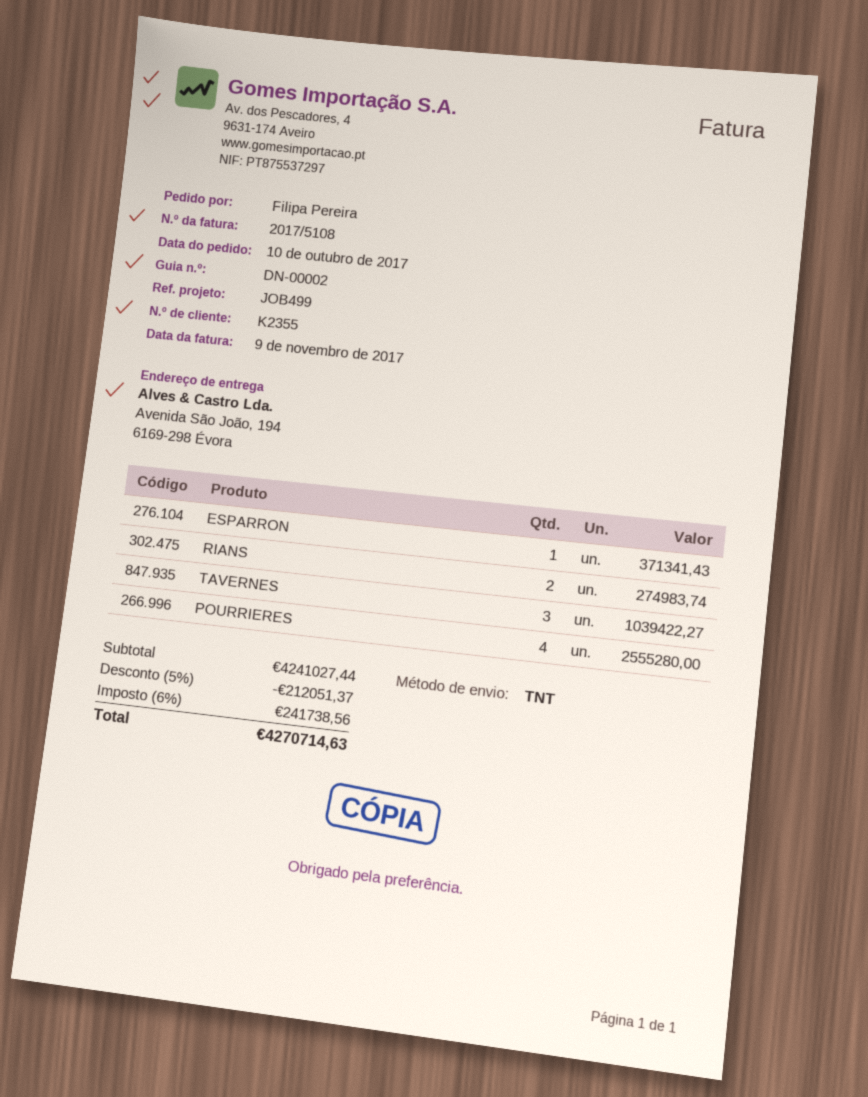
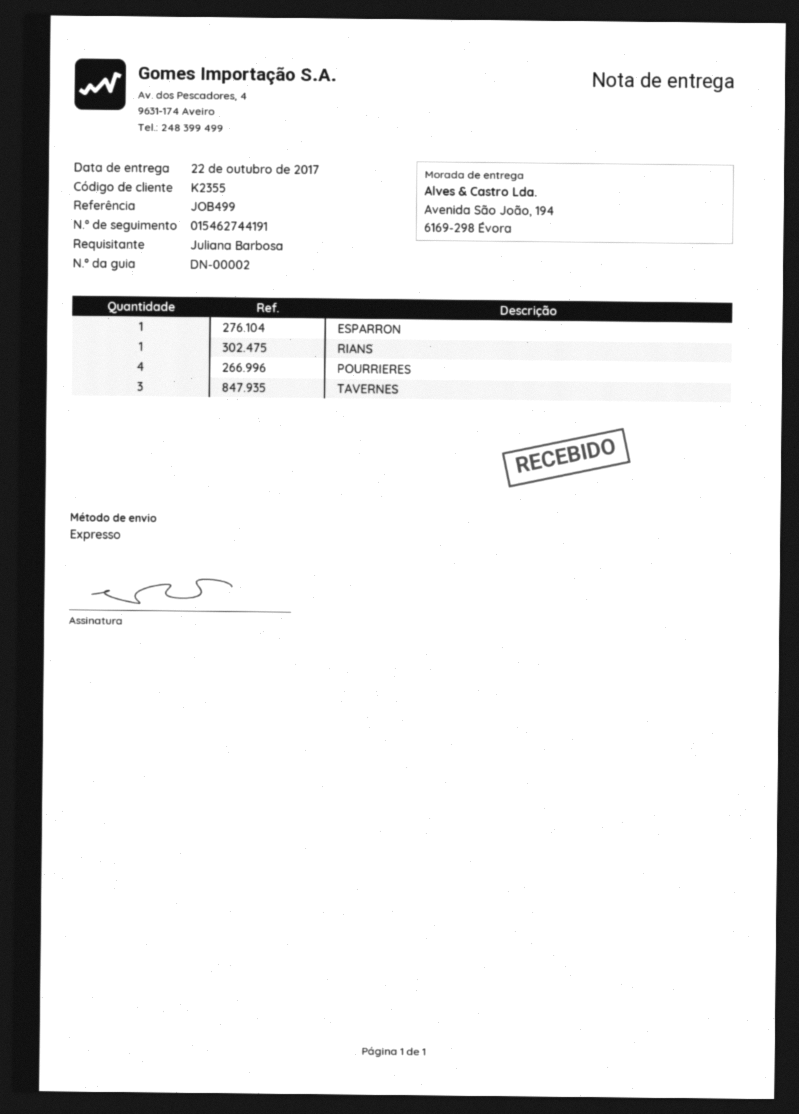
ordered by: Filipa Pereira -> Juliana Barbosa
shipping method: TNT -> express
RIANS: 2 -> 1

